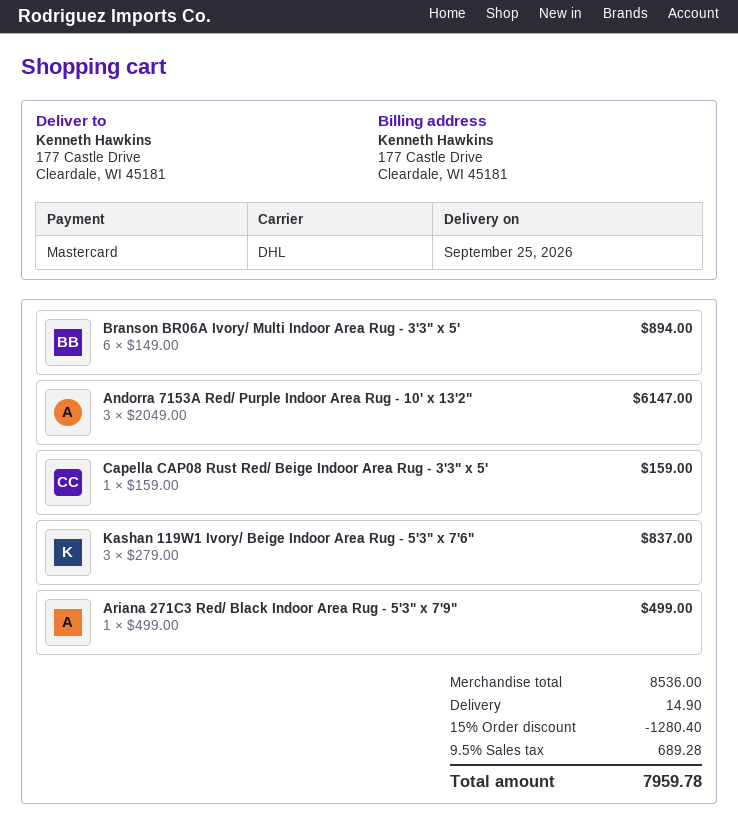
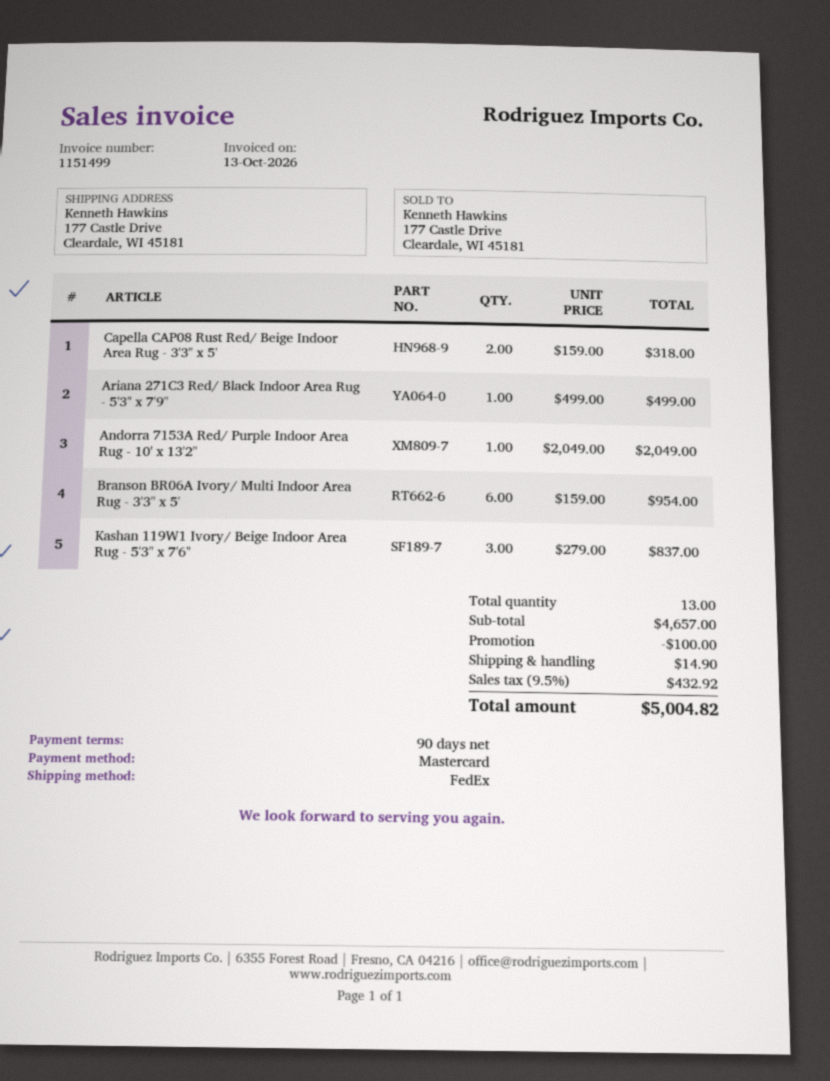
shipping method: DHL -> FedEx
Branson BR06A Ivory/ Multi Indoor Area Rug - 3'3" x 5': 6 x 149.00 = 894.00 -> 6 x 159.00 = 954.00
Andorra 7153A Red/ Purple Indoor Area Rug - 10' x 13'2": 3 x 2049.00 = 6147.00 -> 1 x 2049.00 = 2049.00
Capella CAP08 Rust Red/ Beige Indoor Area Rug - 3'3" x 5': 1 x 159.00 = 159.00 -> 2 x 159.00 = 318.00
subtotal: 8536.00 -> 4657.00
discount: 1280.40 -> 100.00
tax: 9.5% = 689.28 -> 9.5% = 432.92
total: 7959.78 -> 5004.82

